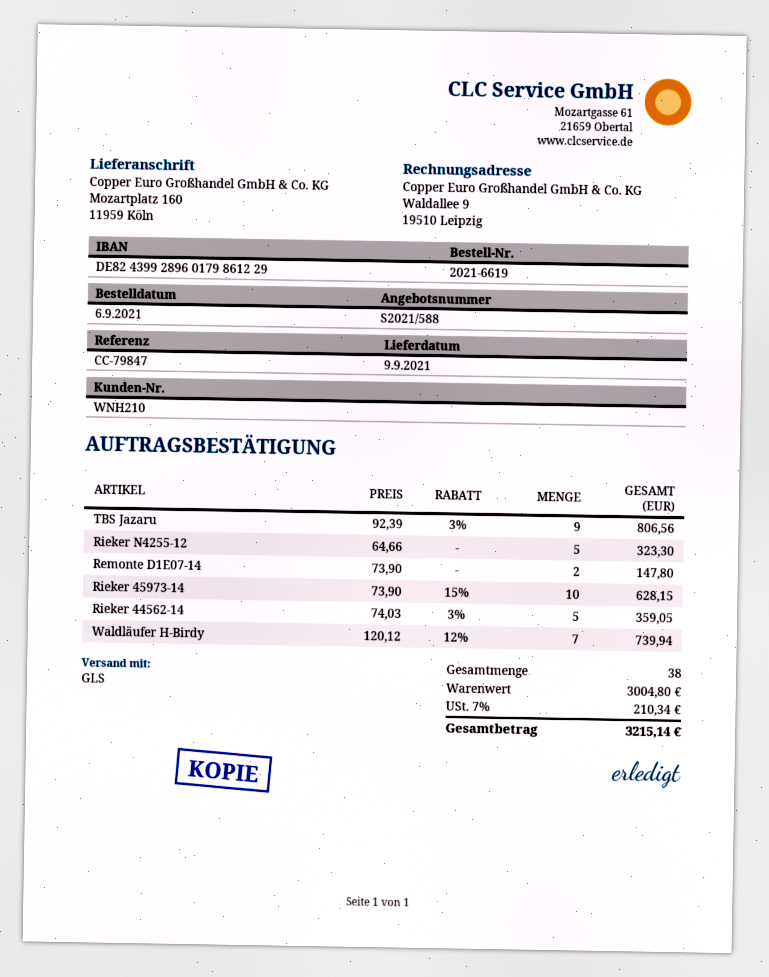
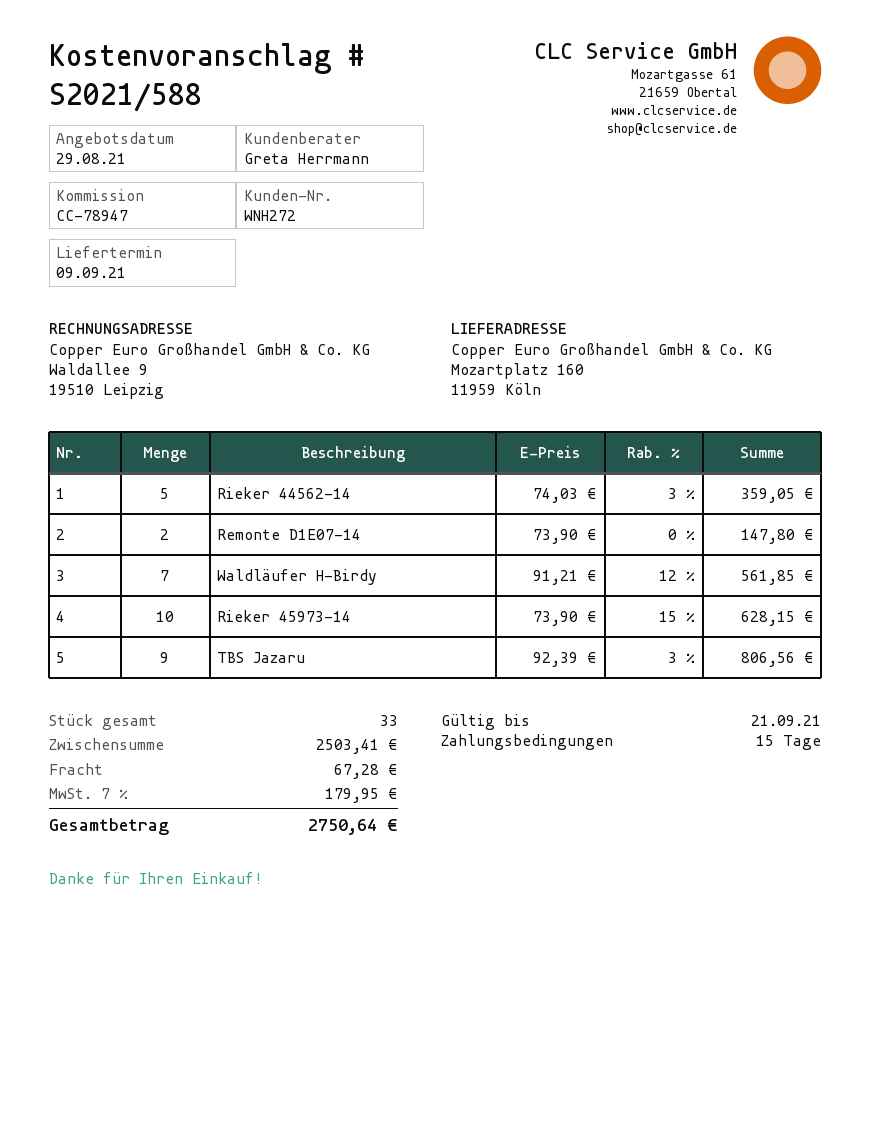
customer number: WNH210 -> WNH272
reference: CC-79847 -> CC-78947
Rieker N4255-12: 5 x 64.66 = 323.30 -> none
Waldläufer H-Birdy: 7 x 120.12 - 12% = 739.94 -> 7 x 91.21 - 12% = 561.85
total quantity: 38 -> 33
subtotal: 3004.80 -> 2503.41
shipping: none -> 67.28
tax: 7% = 210.34 -> 7% = 179.95
total: 3215.14 -> 2750.64

